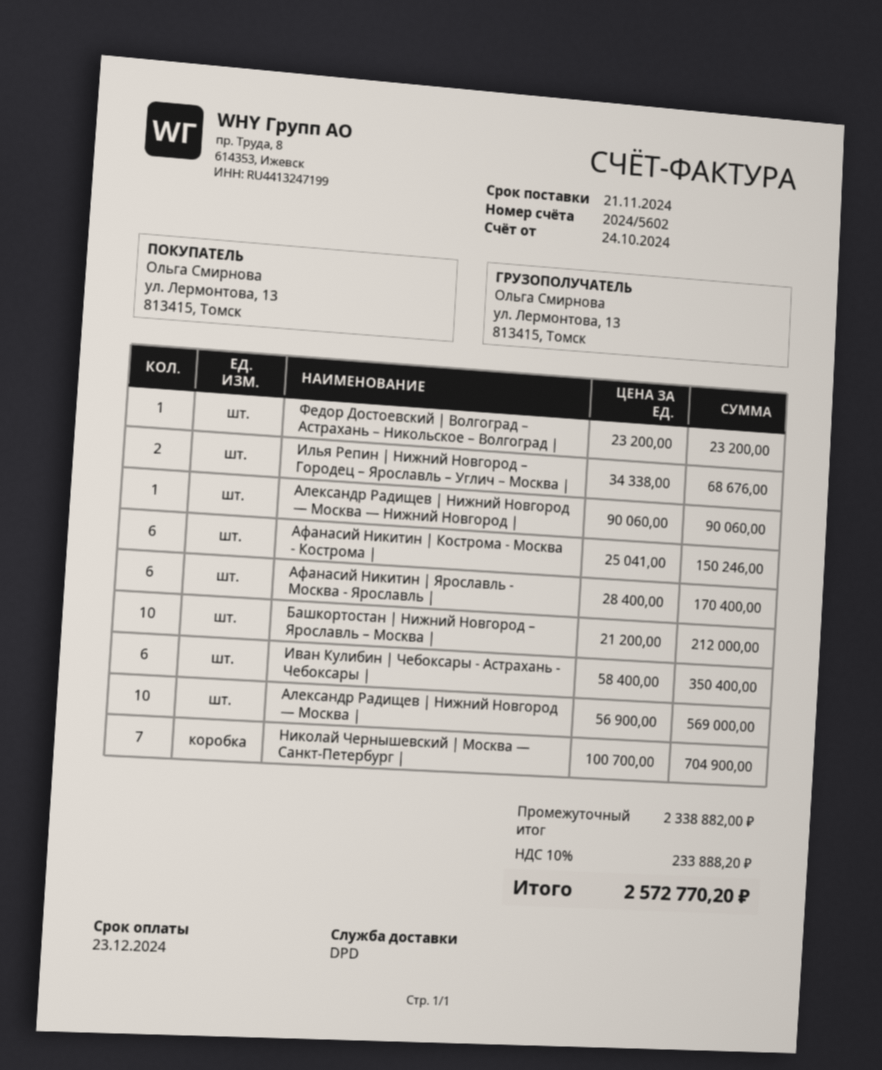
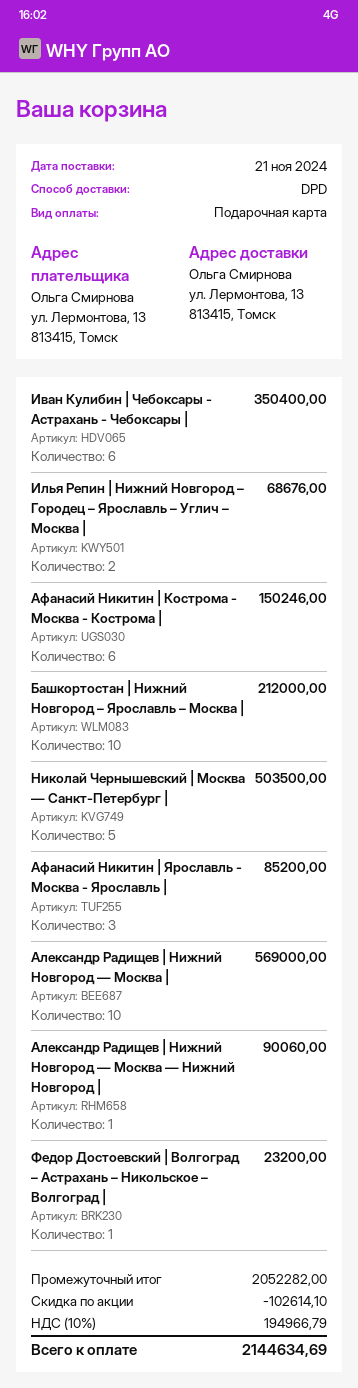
Афанасий Никитин | Ярославль - Москва - Ярославль |: 6 for 170400.00 -> 3 for 85200.00
Николай Чернышевский | Москва — Санкт-Петербург |: 7 for 704900.00 -> 5 for 503500.00
subtotal: 2338882.00 -> 2052282.00
discount: none -> 102614.10
tax: 10% = 233888.20 -> 10% = 194966.79
total: 2572770.20 -> 2144634.69

